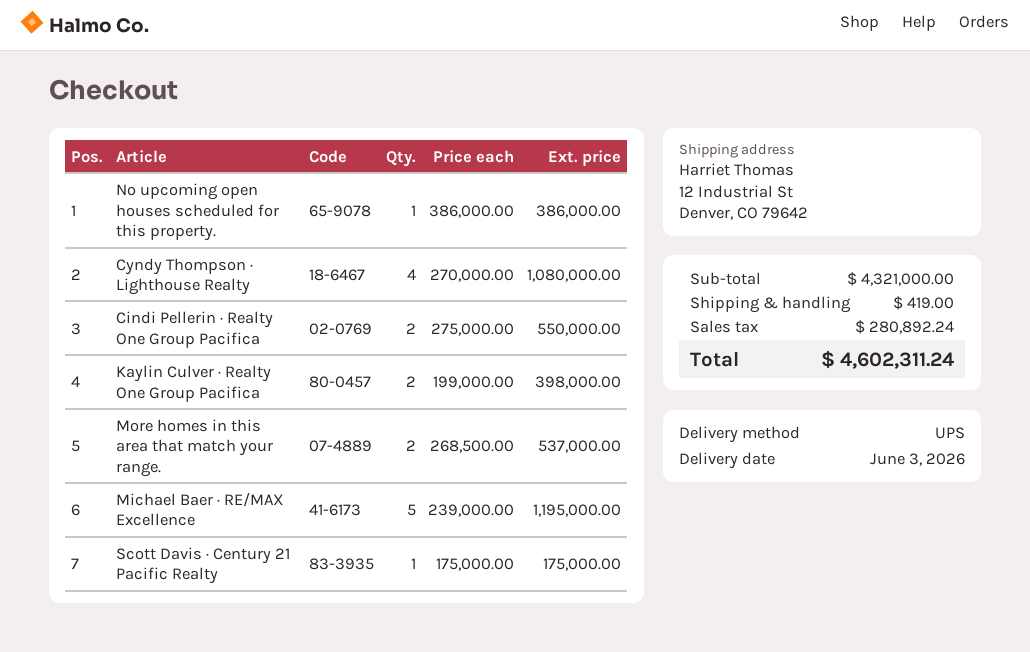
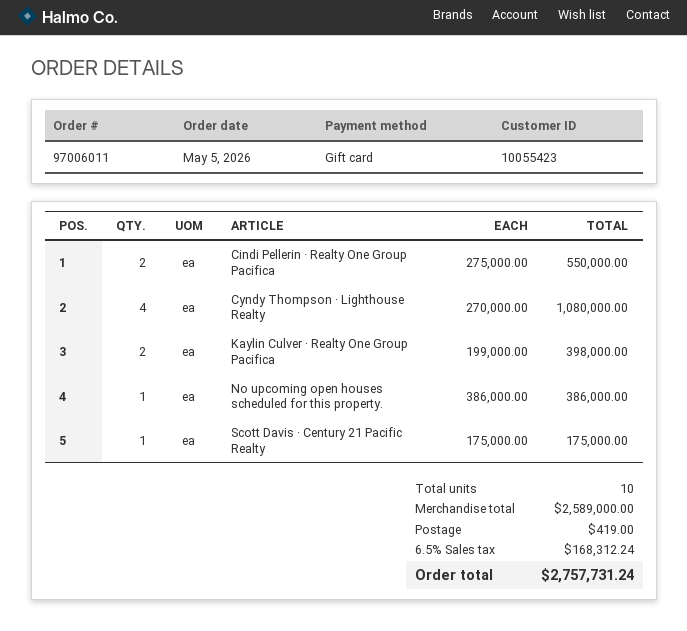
More homes in this area that match your range.: 2 x 268500.00 = 537000.00 -> none
Michael Baer · RE/MAX Excellence: 5 x 239000.00 = 1195000.00 -> none
subtotal: 4321000.00 -> 2589000.00
tax: 280892.24 -> 168312.24
total: 4602311.24 -> 2757731.24

